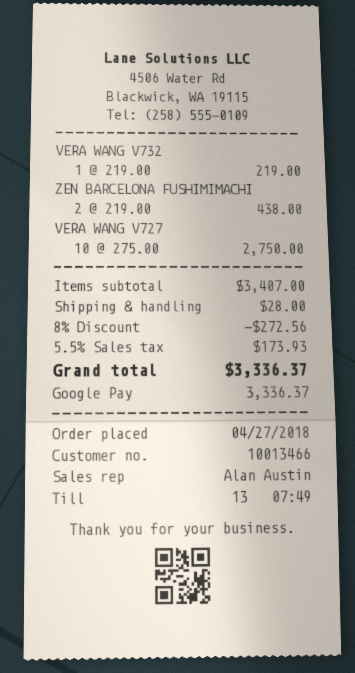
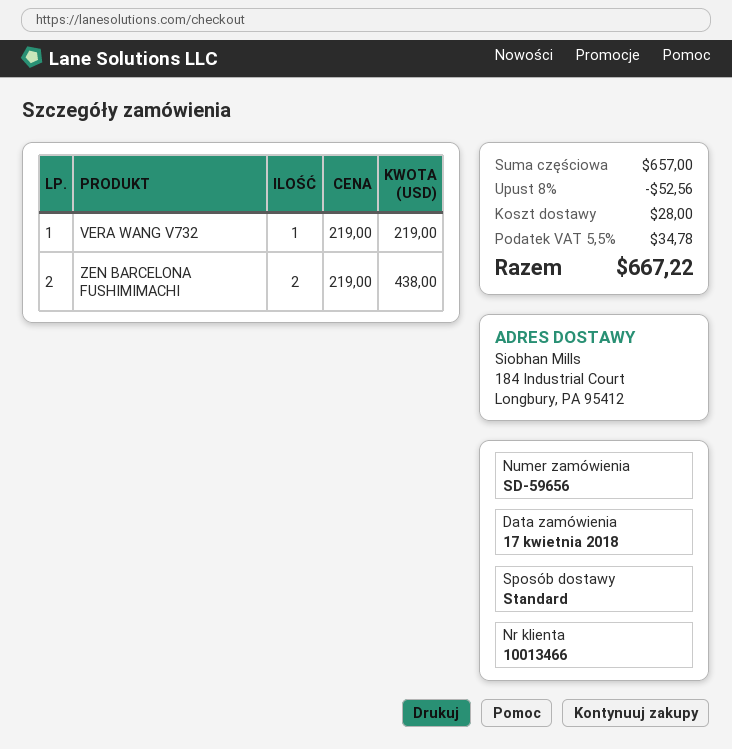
order date: 2018-04-27 -> 2018-04-17
VERA WANG V727: 10 x 275.00 = 2750.00 -> none
subtotal: 3407.00 -> 657.00
discount: 8% = 272.56 -> 8% = 52.56
tax: 5.5% = 173.93 -> 5.5% = 34.78
total: 3336.37 -> 667.22

